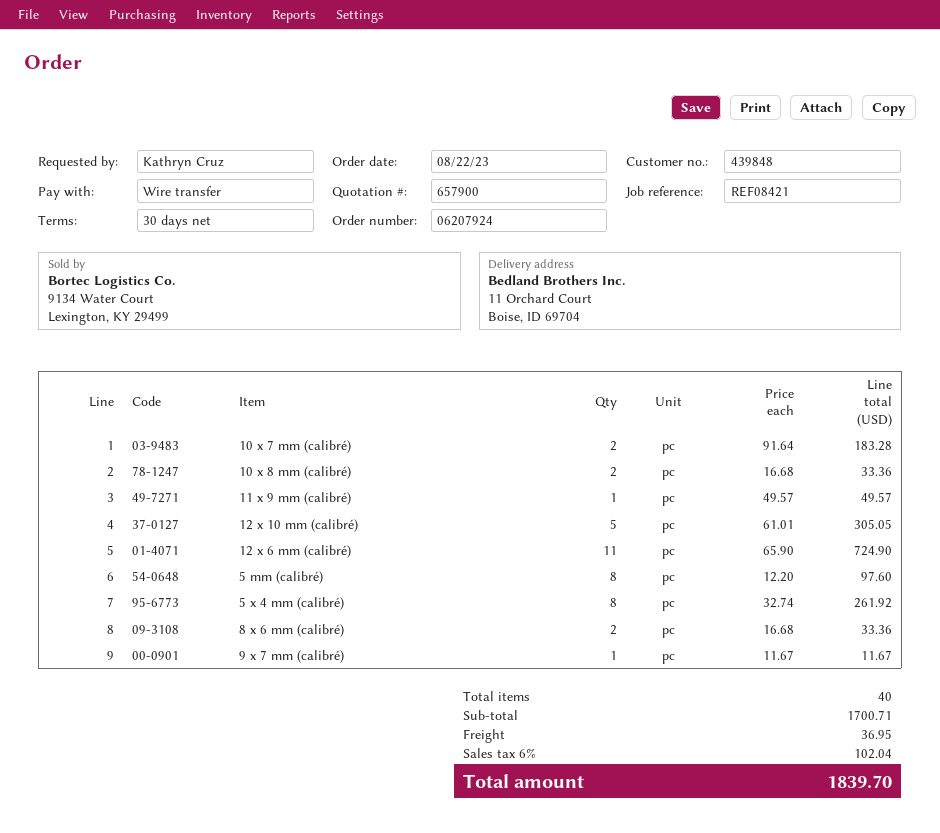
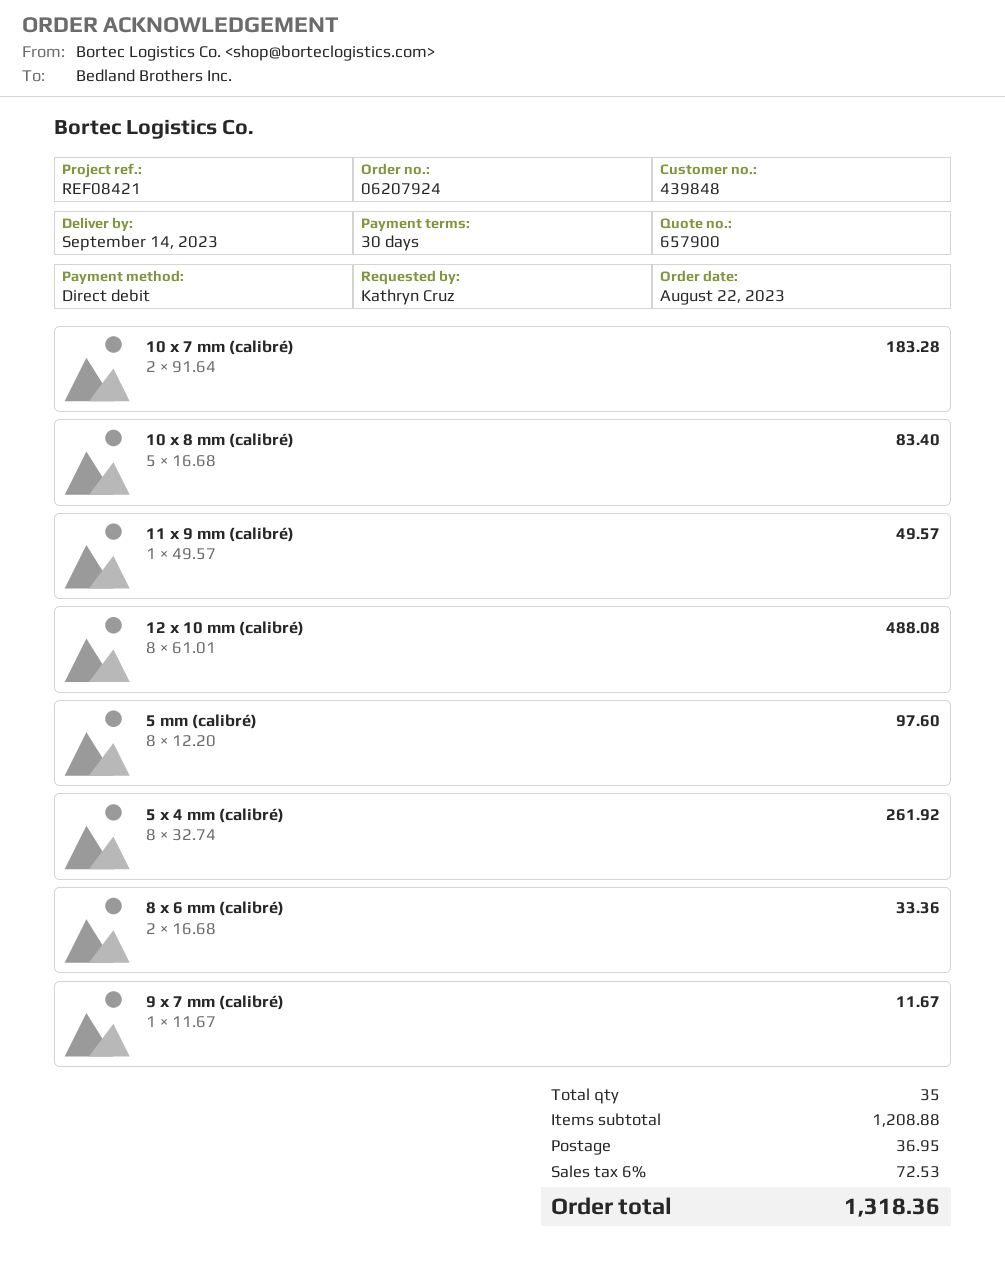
payment method: bank transfer -> direct debit
10 x 8 mm (calibré): 2 x 16.68 = 33.36 -> 5 x 16.68 = 83.40
12 x 10 mm (calibré): 5 x 61.01 = 305.05 -> 8 x 61.01 = 488.08
12 x 6 mm (calibré): 11 x 65.90 = 724.90 -> none
total quantity: 40 -> 35
subtotal: 1700.71 -> 1208.88
tax: 6% = 102.04 -> 6% = 72.53
total: 1839.70 -> 1318.36

